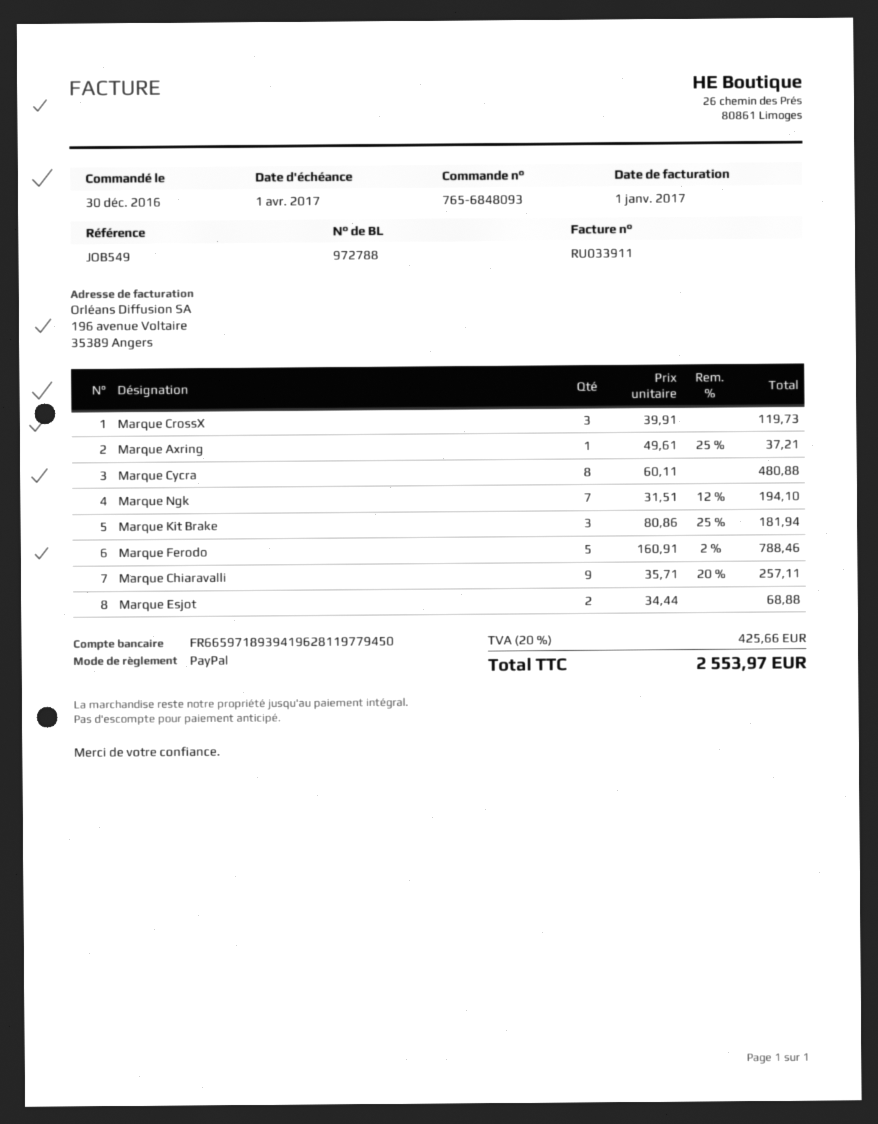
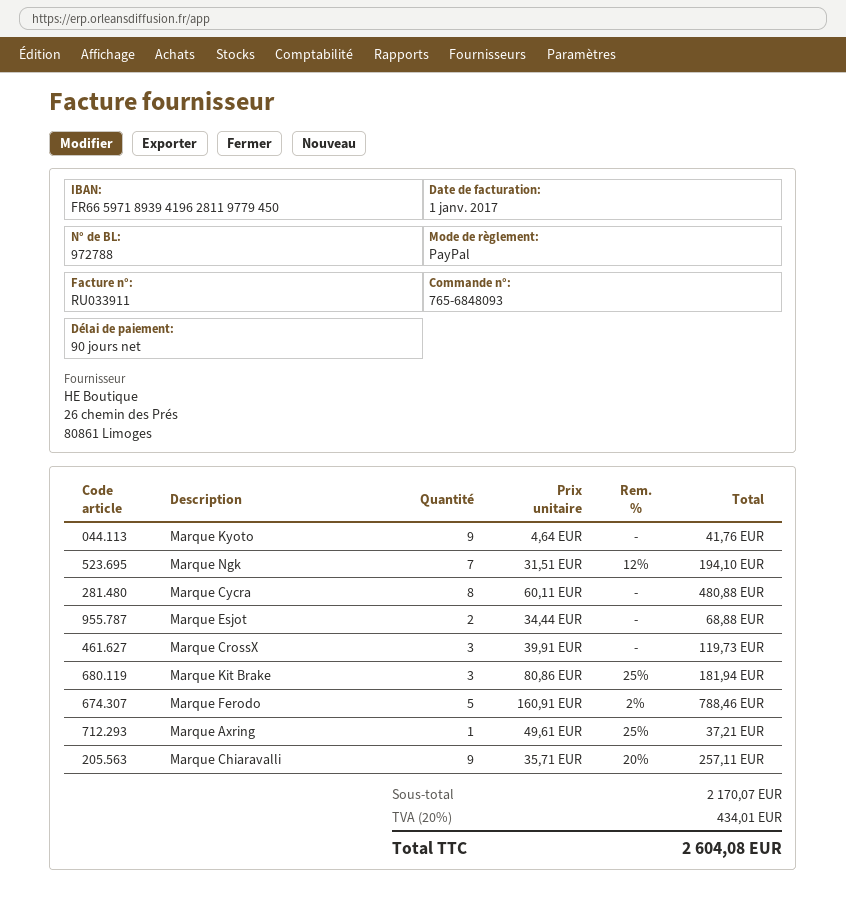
Marque Kyoto: none -> 9 x 4.64 = 41.76
tax: 20% = 425.66 -> 20% = 434.01
total: 2553.97 -> 2604.08

